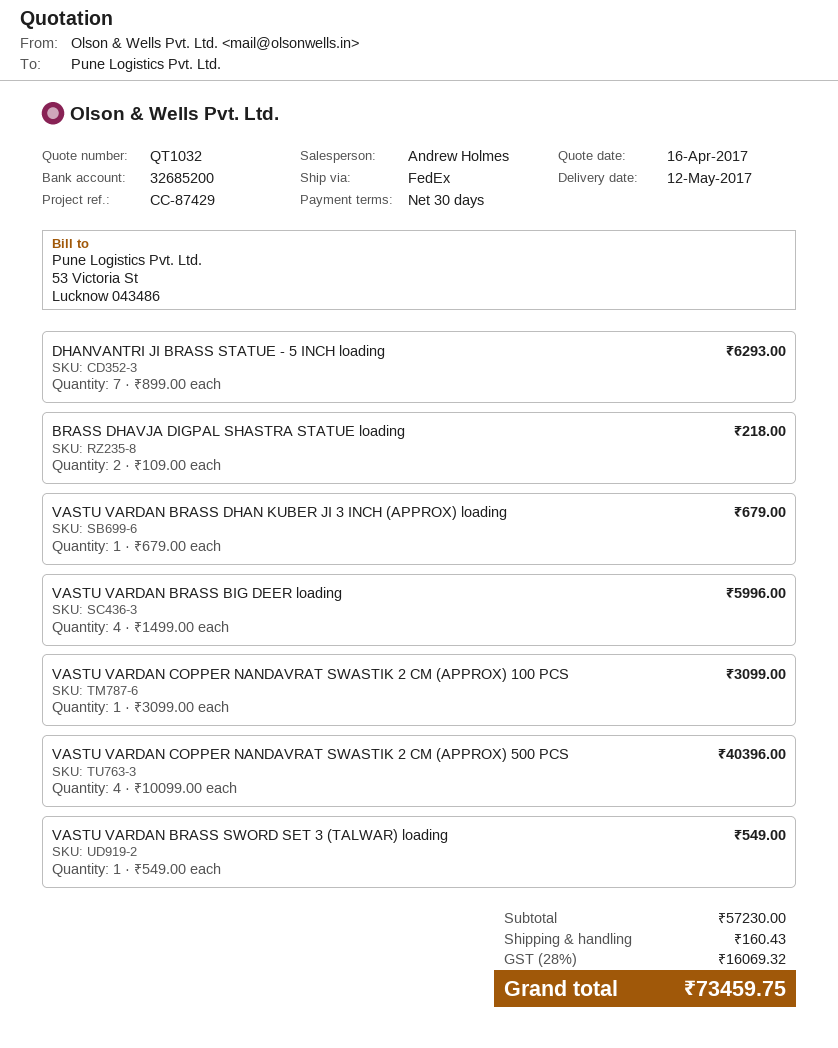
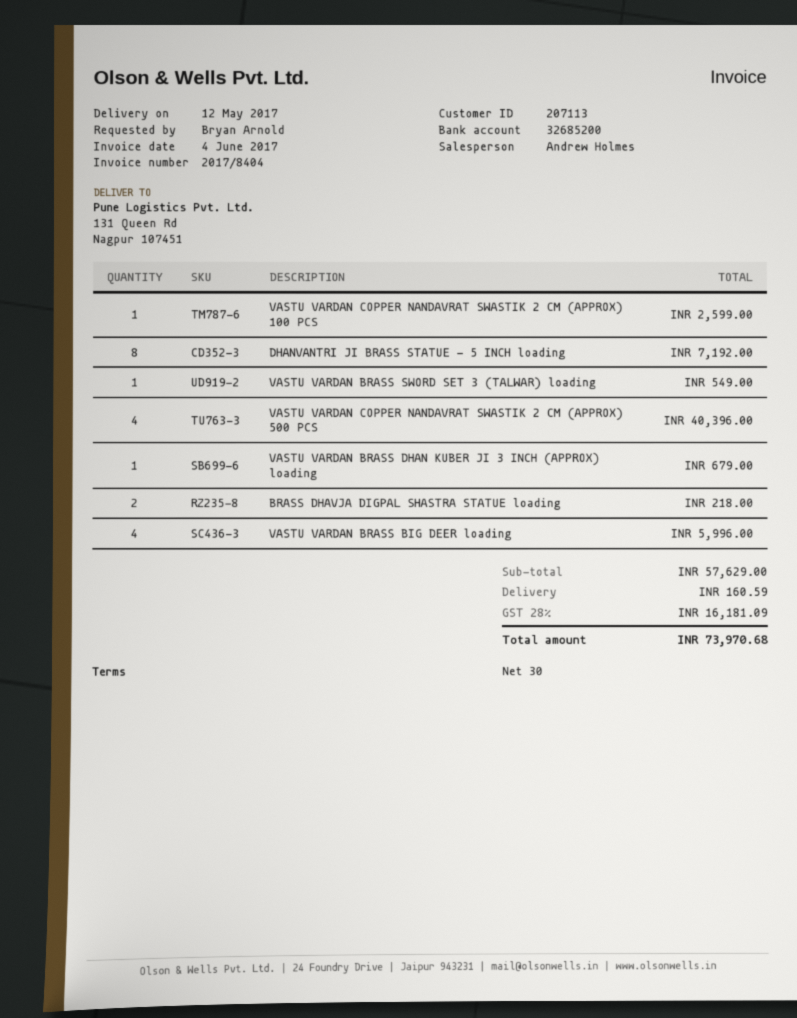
DHANVANTRI JI BRASS STATUE - 5 INCH loading: 7 for 6293.00 -> 8 for 7192.00
VASTU VARDAN COPPER NANDAVRAT SWASTIK 2 CM (APPROX) 100 PCS: 1 for 3099.00 -> 1 for 2599.00
subtotal: 57230.00 -> 57629.00
shipping: 160.43 -> 160.59
tax: 28% = 16069.32 -> 28% = 16181.09
total: 73459.75 -> 73970.68

